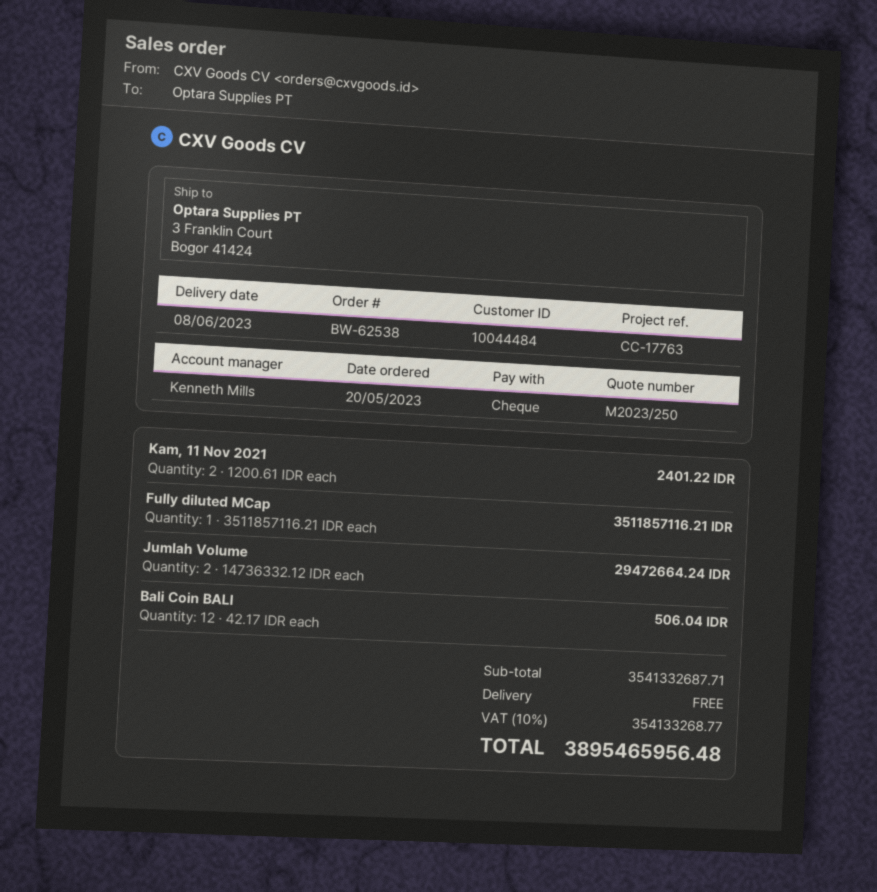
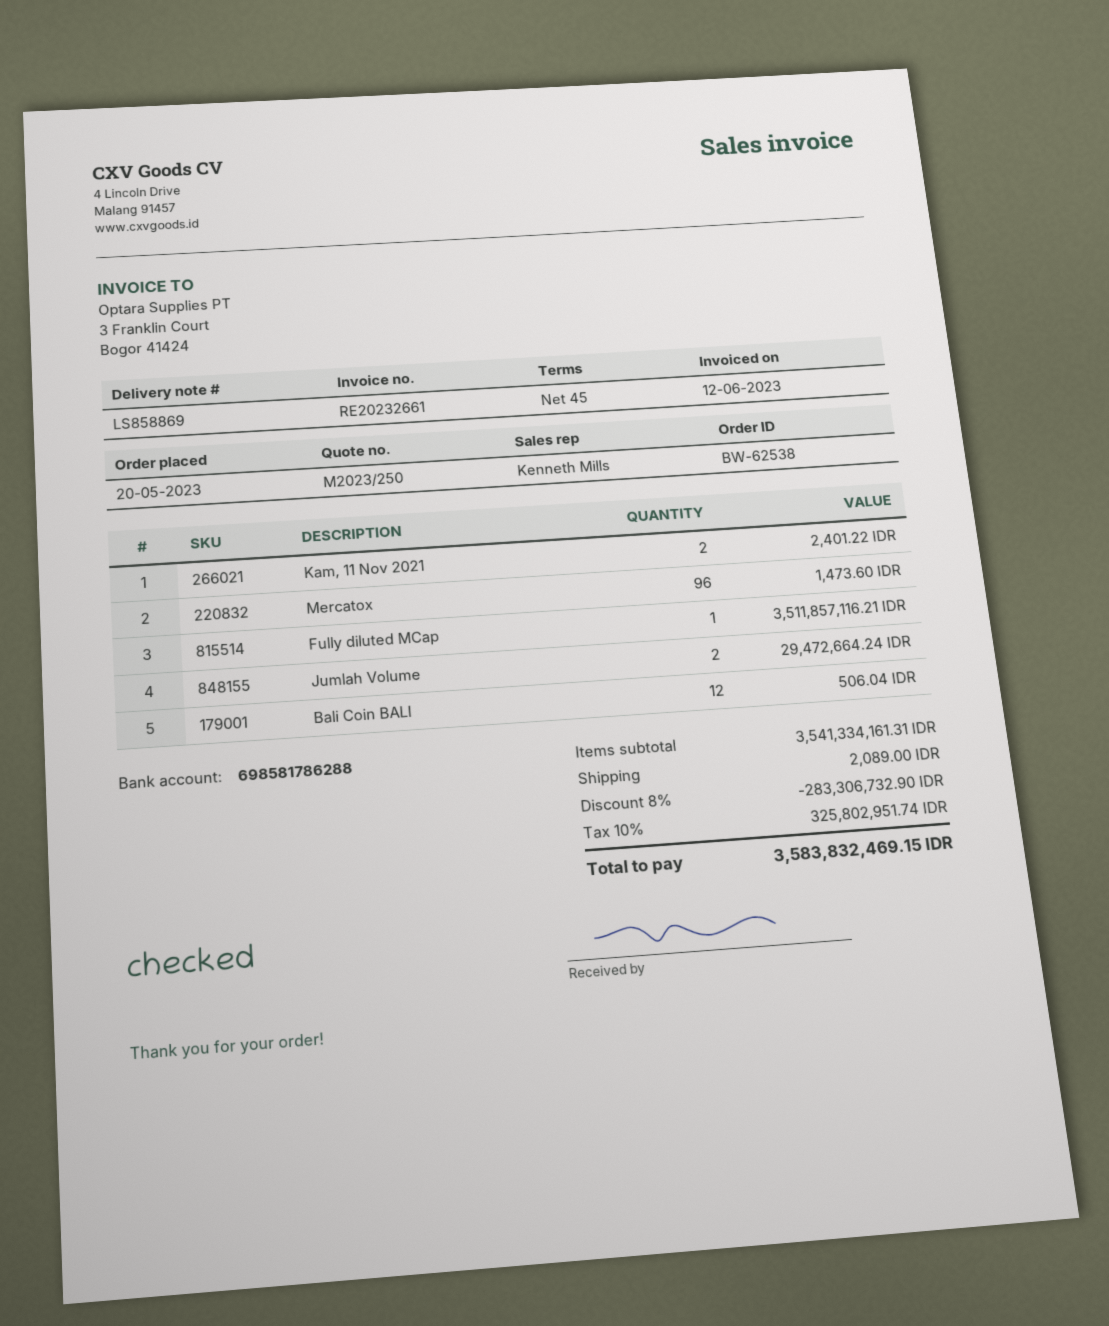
Mercatox: none -> 96 for 1473.60
subtotal: 3541332687.71 -> 3541334161.31
discount: none -> 8% = 283306732.90
shipping: 0.00 -> 2089.00
tax: 10% = 354133268.77 -> 10% = 325802951.74
total: 3895465956.48 -> 3583832469.15

